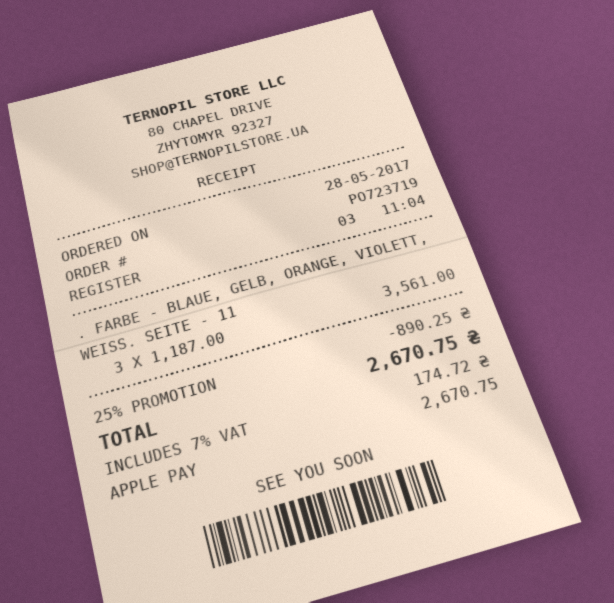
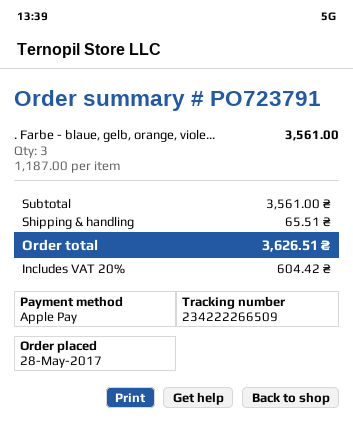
order number: PO723719 -> PO723791
discount: 25% = 890.25 -> none
shipping: none -> 65.51
tax: 7% = 174.72 -> 20% = 604.42
total: 2670.75 -> 3626.51

